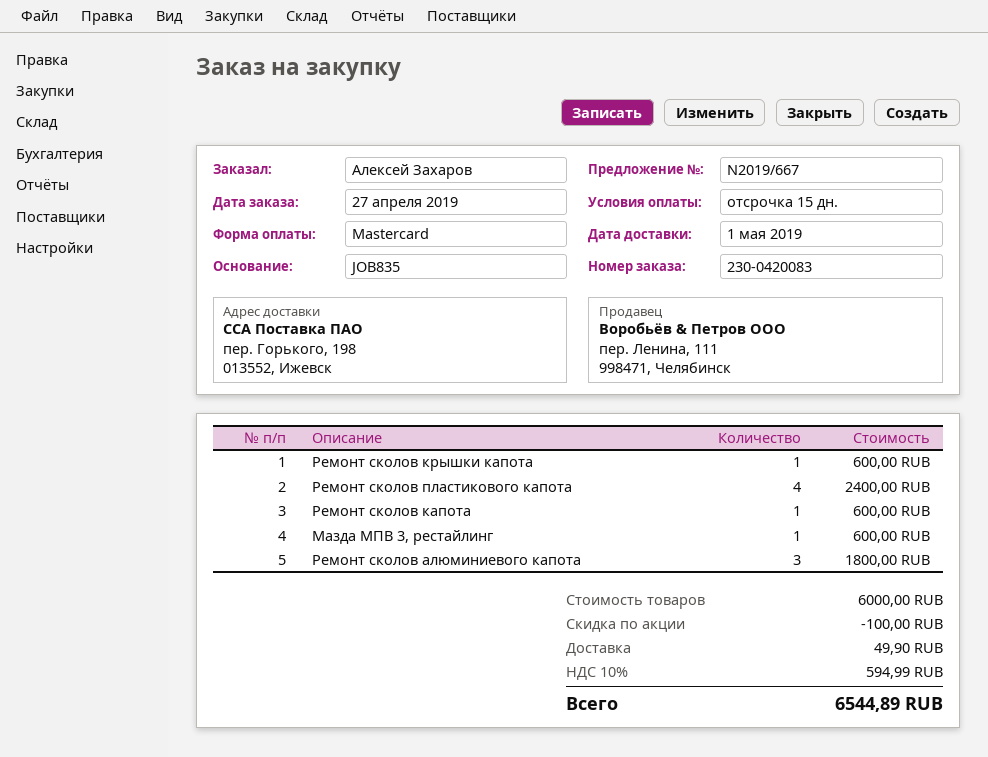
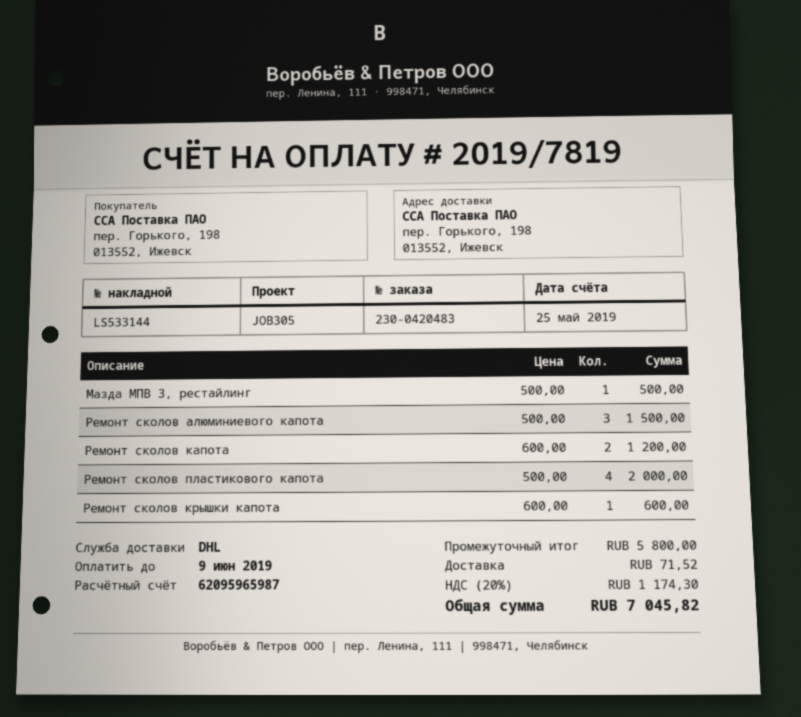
order number: 230-0420083 -> 230-0420483
reference: JOB835 -> JOB305
Ремонт сколов пластикового капота: 4 for 2400.00 -> 4 for 2000.00
Ремонт сколов капота: 1 for 600.00 -> 2 for 1200.00
Мазда МПВ 3, рестайлинг: 1 for 600.00 -> 1 for 500.00
Ремонт сколов алюминиевого капота: 3 for 1800.00 -> 3 for 1500.00
subtotal: 6000.00 -> 5800.00
discount: 100.00 -> none
shipping: 49.90 -> 71.52
tax: 10% = 594.99 -> 20% = 1174.30
total: 6544.89 -> 7045.82

